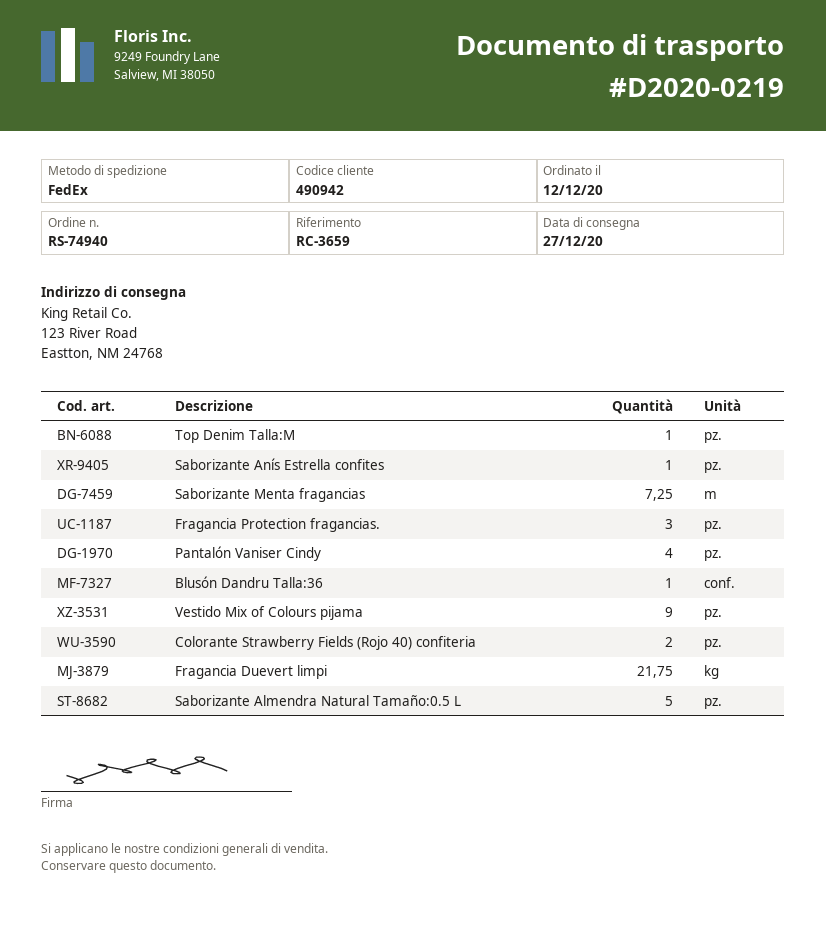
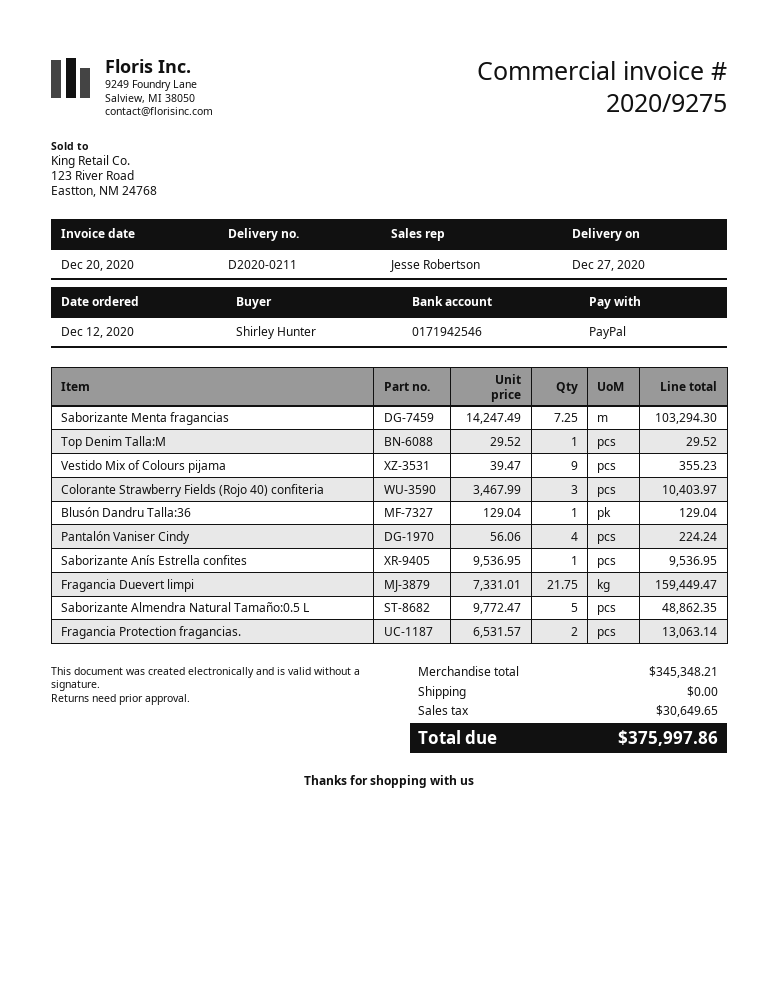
delivery note number: D2020-0219 -> D2020-0211
Fragancia Protection fragancias.: 3 -> 2
Colorante Strawberry Fields (Rojo 40) confiteria: 2 -> 3

